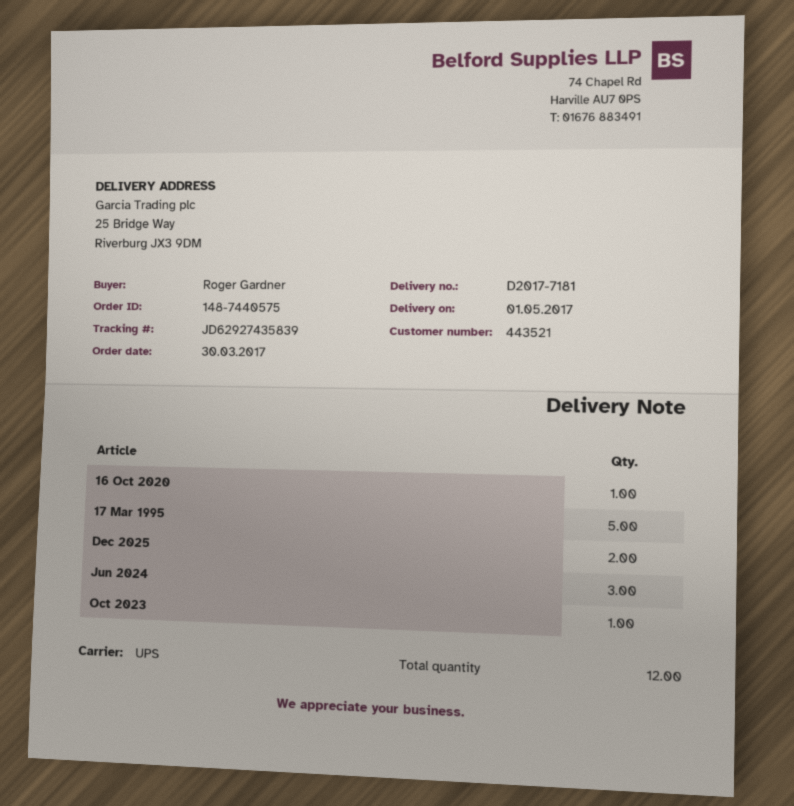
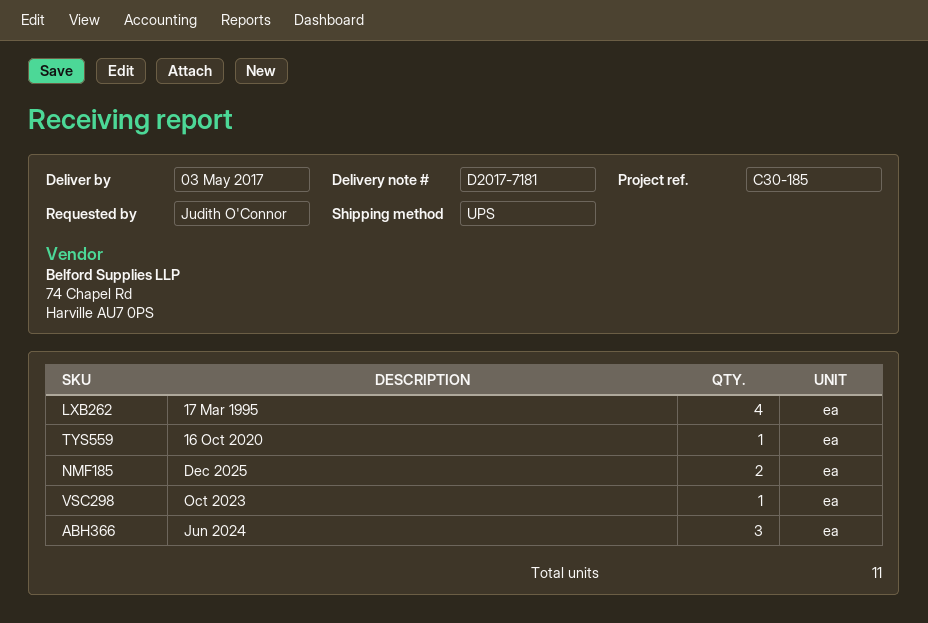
delivery date: 2017-05-01 -> 2017-05-03
ordered by: Roger Gardner -> Judith O'Connor
17 Mar 1995: 5 -> 4
total quantity: 12 -> 11

